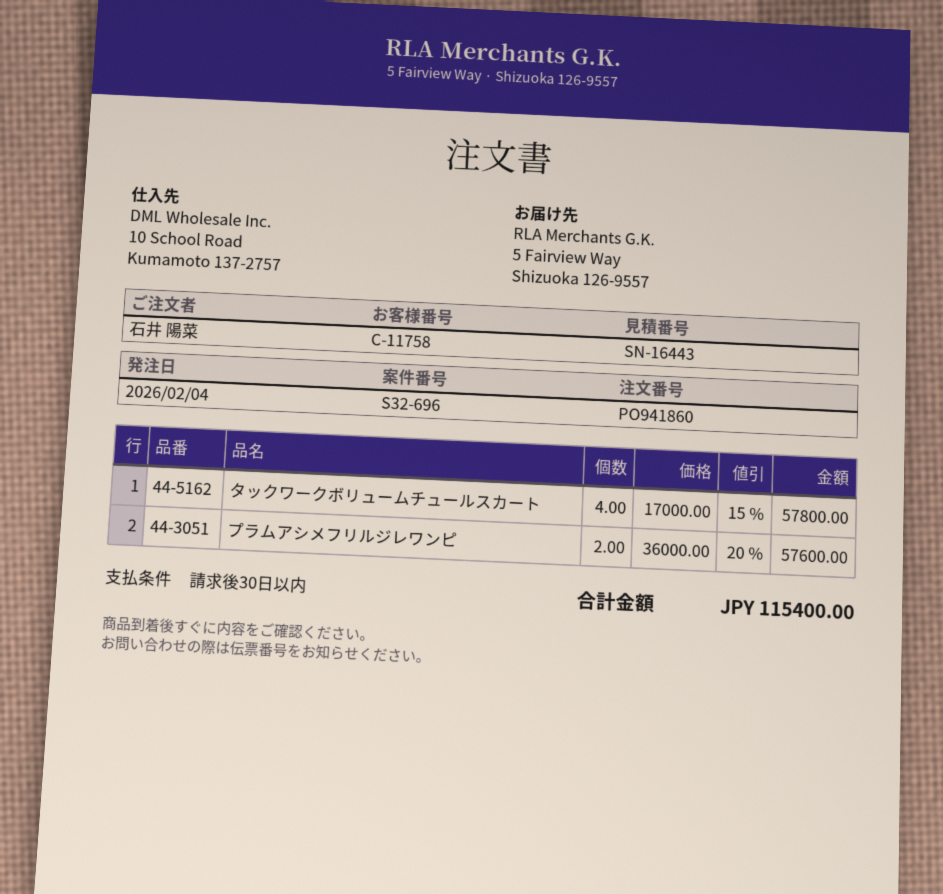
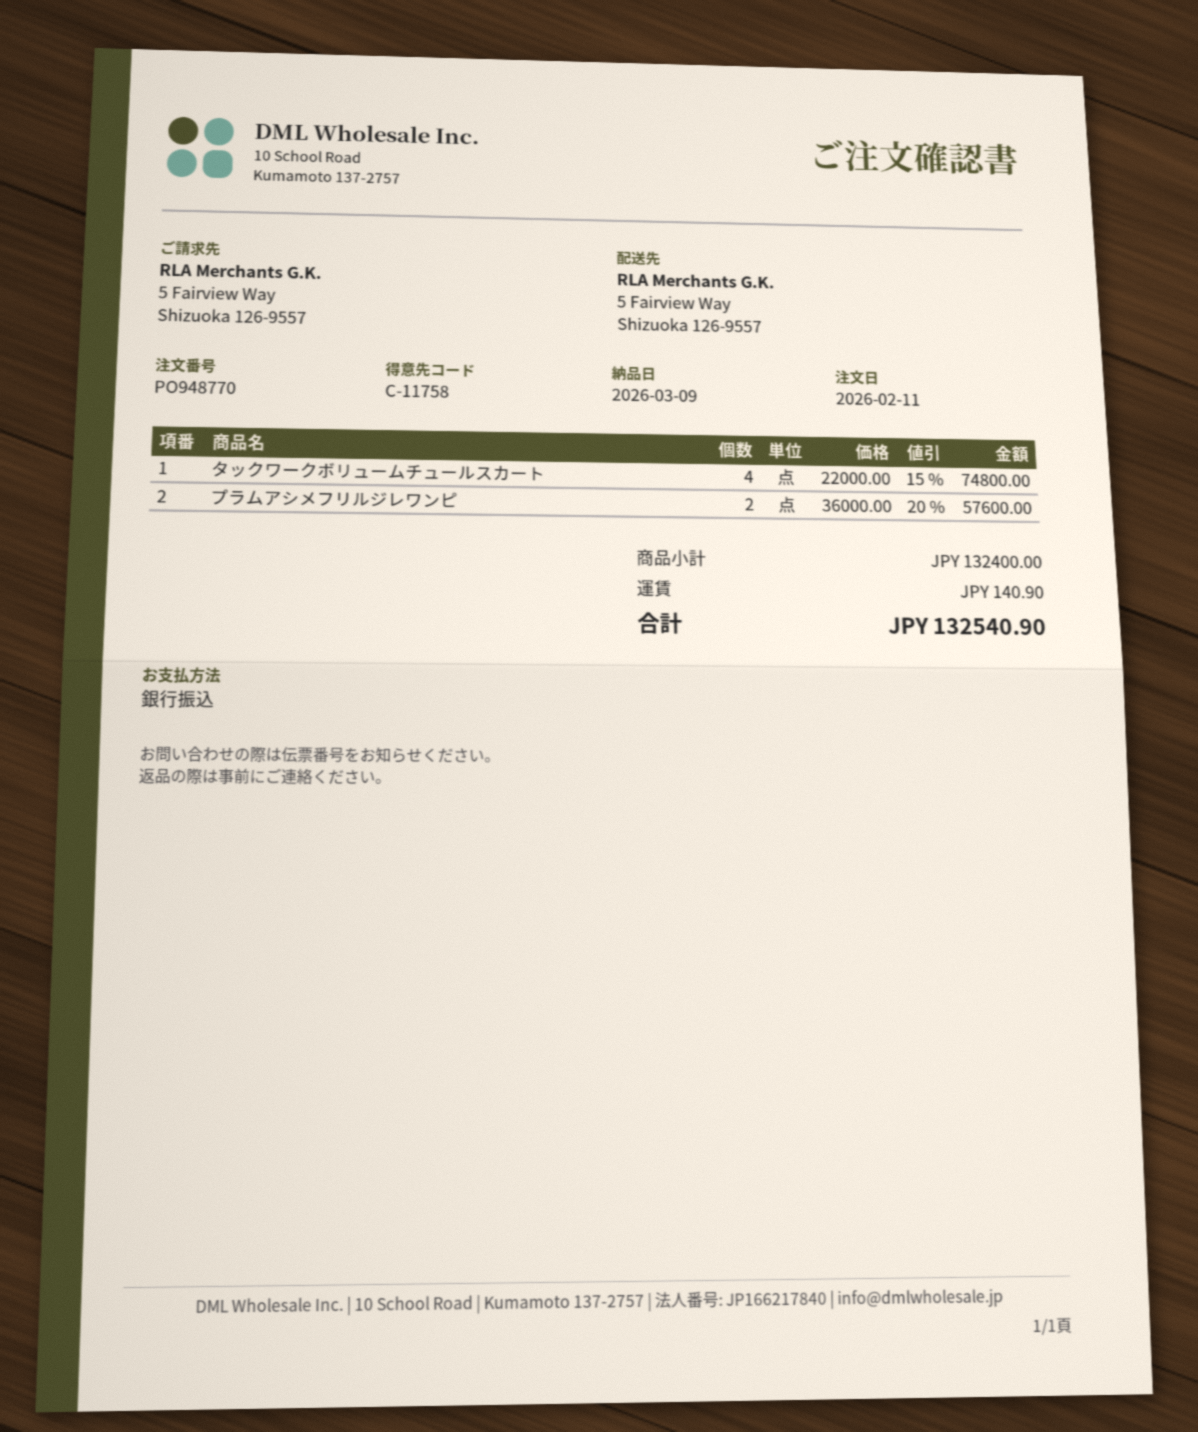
order number: PO941860 -> PO948770
order date: 2026-02-04 -> 2026-02-11
タックワークボリュームチュールスカート: 4 x 17000.00 - 15% = 57800.00 -> 4 x 22000.00 - 15% = 74800.00
shipping: none -> 140.90
total: 115400.00 -> 132540.90

